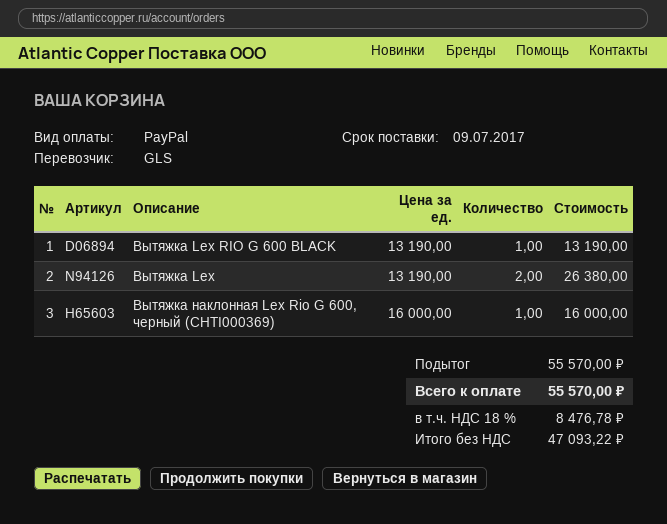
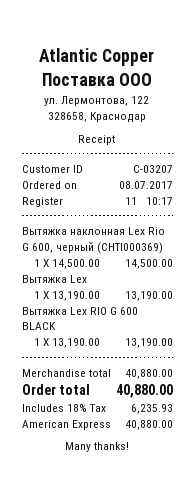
payment method: PayPal -> American Express
Вытяжка Lex: 2 x 13190.00 = 26380.00 -> 1 x 13190.00 = 13190.00
Вытяжка наклонная Lex Rio G 600, черный (CHTI000369): 1 x 16000.00 = 16000.00 -> 1 x 14500.00 = 14500.00
subtotal: 55570.00 -> 40880.00
tax: 18% = 8476.78 -> 18% = 6235.93
total: 55570.00 -> 40880.00

